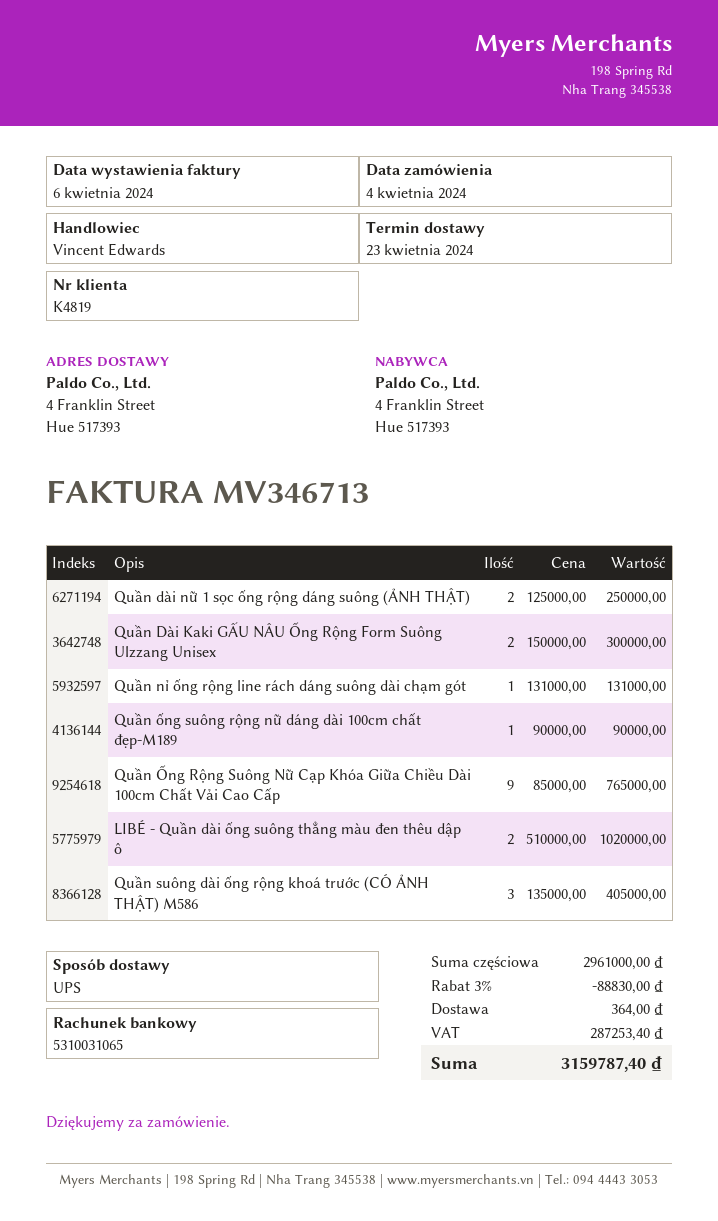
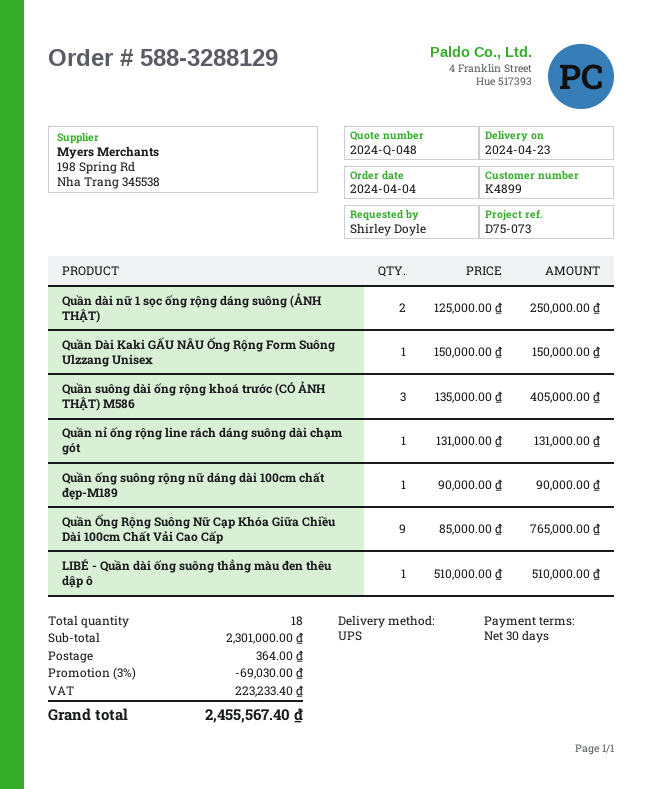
customer number: K4819 -> K4899
Quần Dài Kaki GẤU NÂU Ống Rộng Form Suông Ulzzang Unisex: 2 x 150000.00 = 300000.00 -> 1 x 150000.00 = 150000.00
LIBÉ - Quần dài ống suông thẳng màu đen thêu dập ô: 2 x 510000.00 = 1020000.00 -> 1 x 510000.00 = 510000.00
subtotal: 2961000.00 -> 2301000.00
discount: 3% = 88830.00 -> 3% = 69030.00
tax: 287253.40 -> 223233.40
total: 3159787.40 -> 2455567.40

